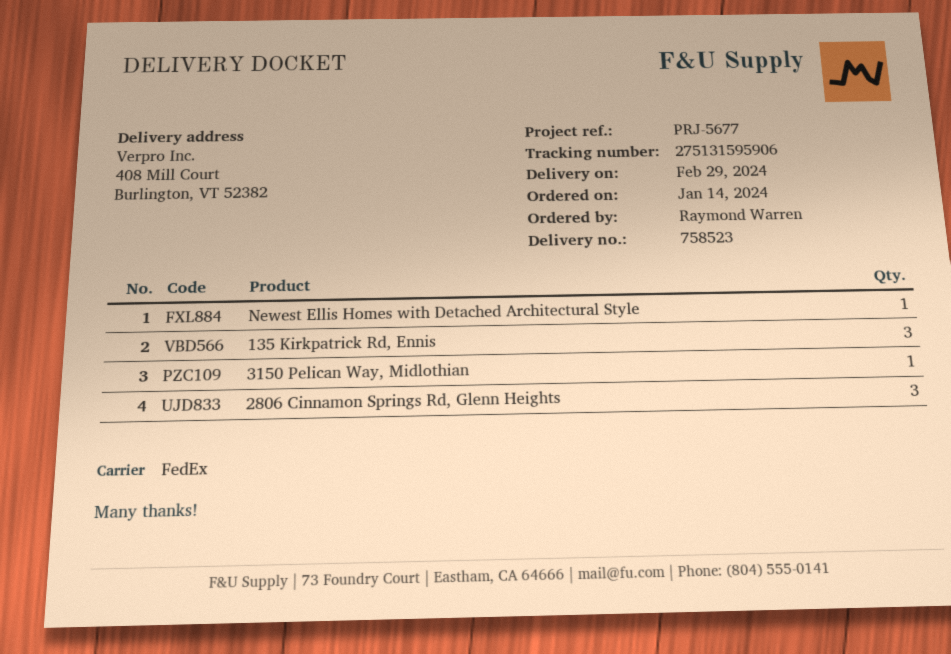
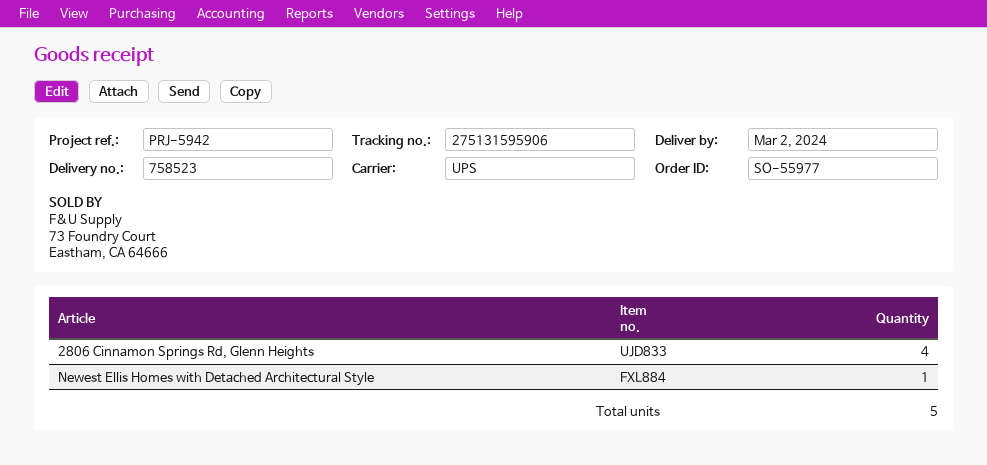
delivery date: 2024-02-29 -> 2024-03-02
reference: PRJ-5677 -> PRJ-5942
shipping method: FedEx -> UPS
135 Kirkpatrick Rd, Ennis: 3 -> none
3150 Pelican Way, Midlothian: 1 -> none
2806 Cinnamon Springs Rd, Glenn Heights: 3 -> 4

